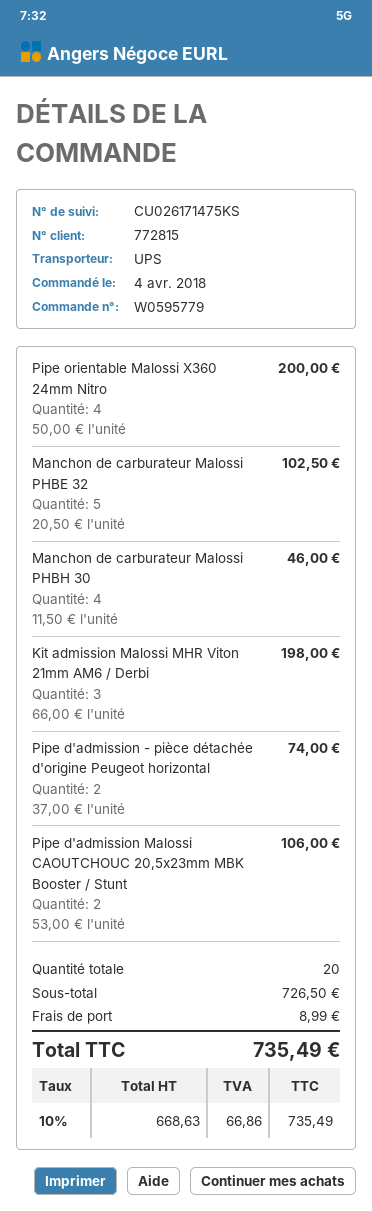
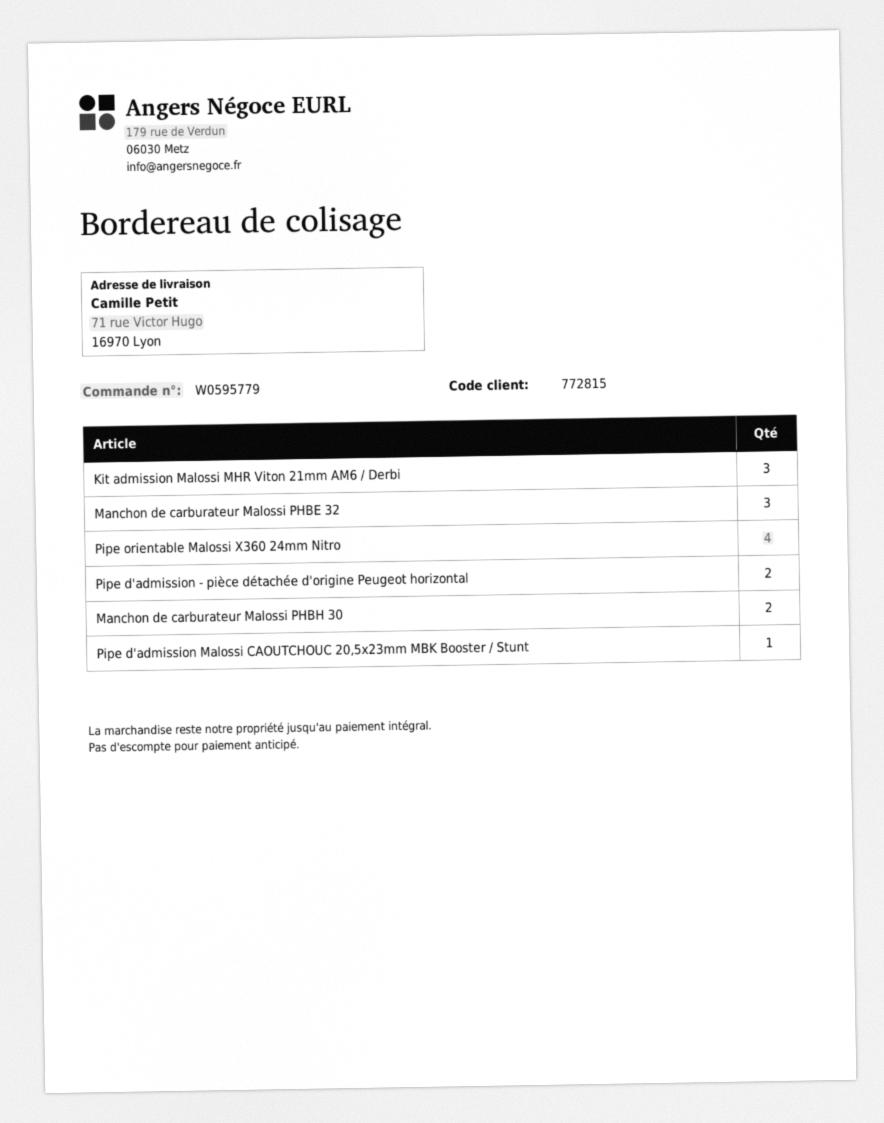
Manchon de carburateur Malossi PHBE 32: 5 -> 3
Manchon de carburateur Malossi PHBH 30: 4 -> 2
Pipe d'admission Malossi CAOUTCHOUC 20,5x23mm MBK Booster / Stunt: 2 -> 1

